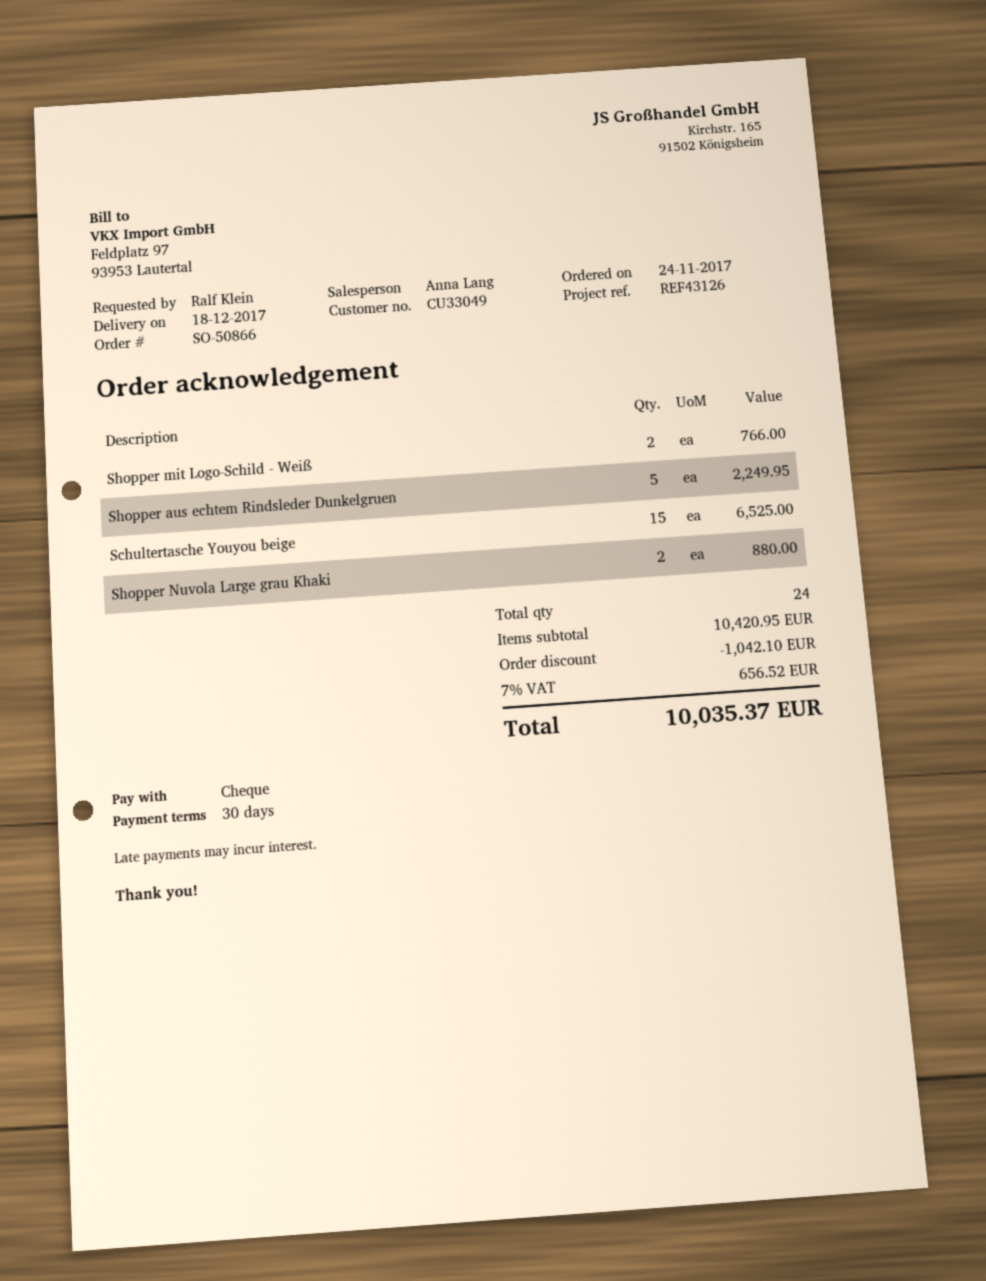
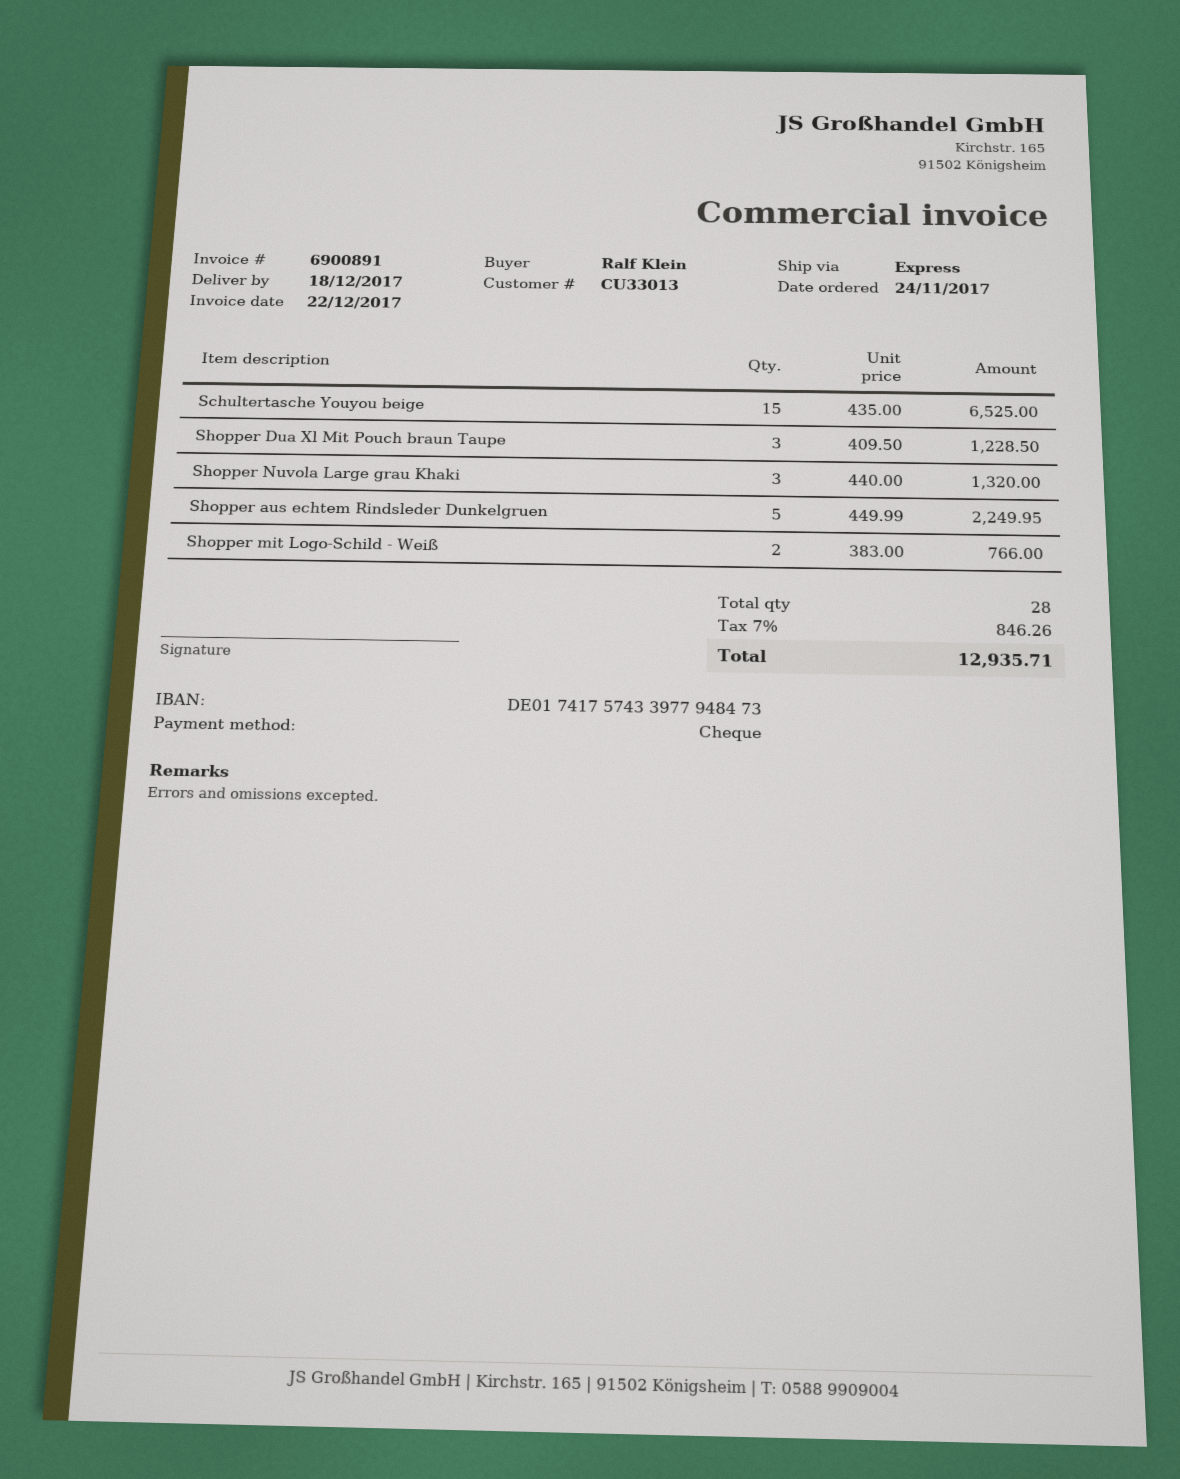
customer number: CU33049 -> CU33013
Shopper Nuvola Large grau Khaki: 2 for 880.00 -> 3 for 1320.00
Shopper Dua Xl Mit Pouch braun Taupe: none -> 3 for 1228.50
total quantity: 24 -> 28
discount: 1042.10 -> none
tax: 7% = 656.52 -> 7% = 846.26
total: 10035.37 -> 12935.71

